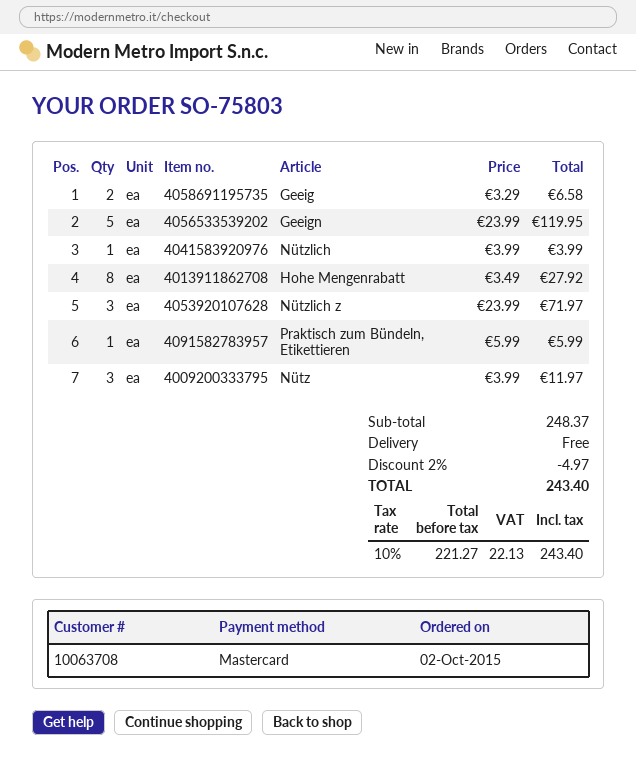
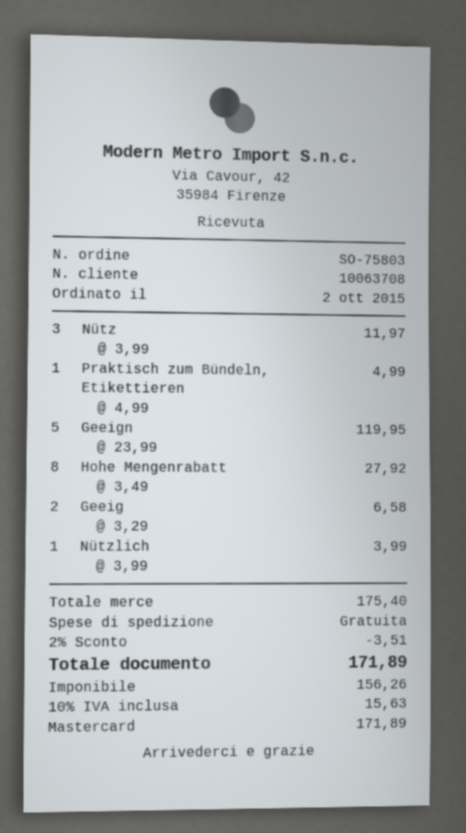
Nützlich z: 3 x 23.99 = 71.97 -> none
Praktisch zum Bündeln, Etikettieren: 1 x 5.99 = 5.99 -> 1 x 4.99 = 4.99
subtotal: 248.37 -> 175.40
discount: 2% = 4.97 -> 2% = 3.51
net: 221.27 -> 156.26
tax: 10% = 22.13 -> 10% = 15.63
total: 243.40 -> 171.89

